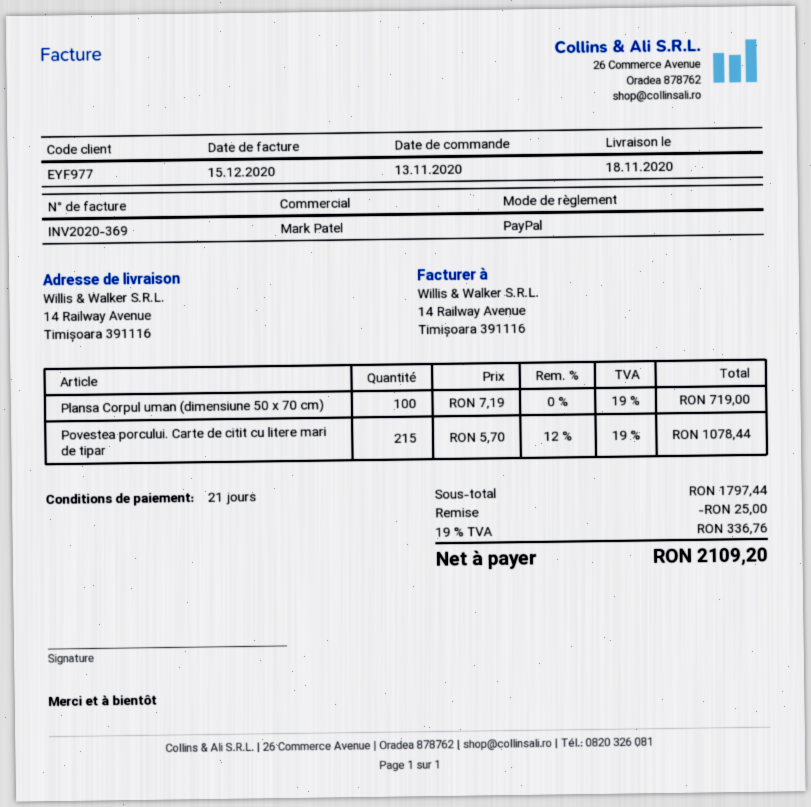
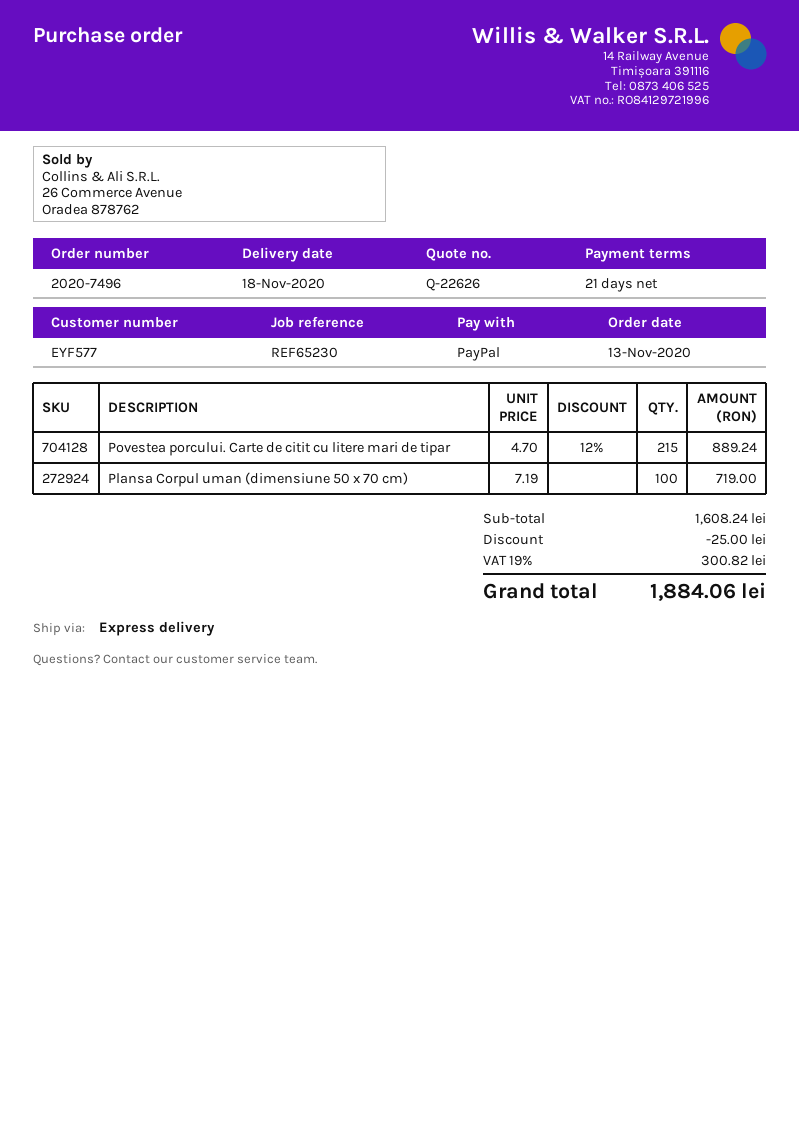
customer number: EYF977 -> EYF577
Povestea porcului. Carte de citit cu litere mari de tipar: 215 x 5.70 - 12% = 1078.44 -> 215 x 4.70 - 12% = 889.24
subtotal: 1797.44 -> 1608.24
tax: 19% = 336.76 -> 19% = 300.82
total: 2109.20 -> 1884.06

